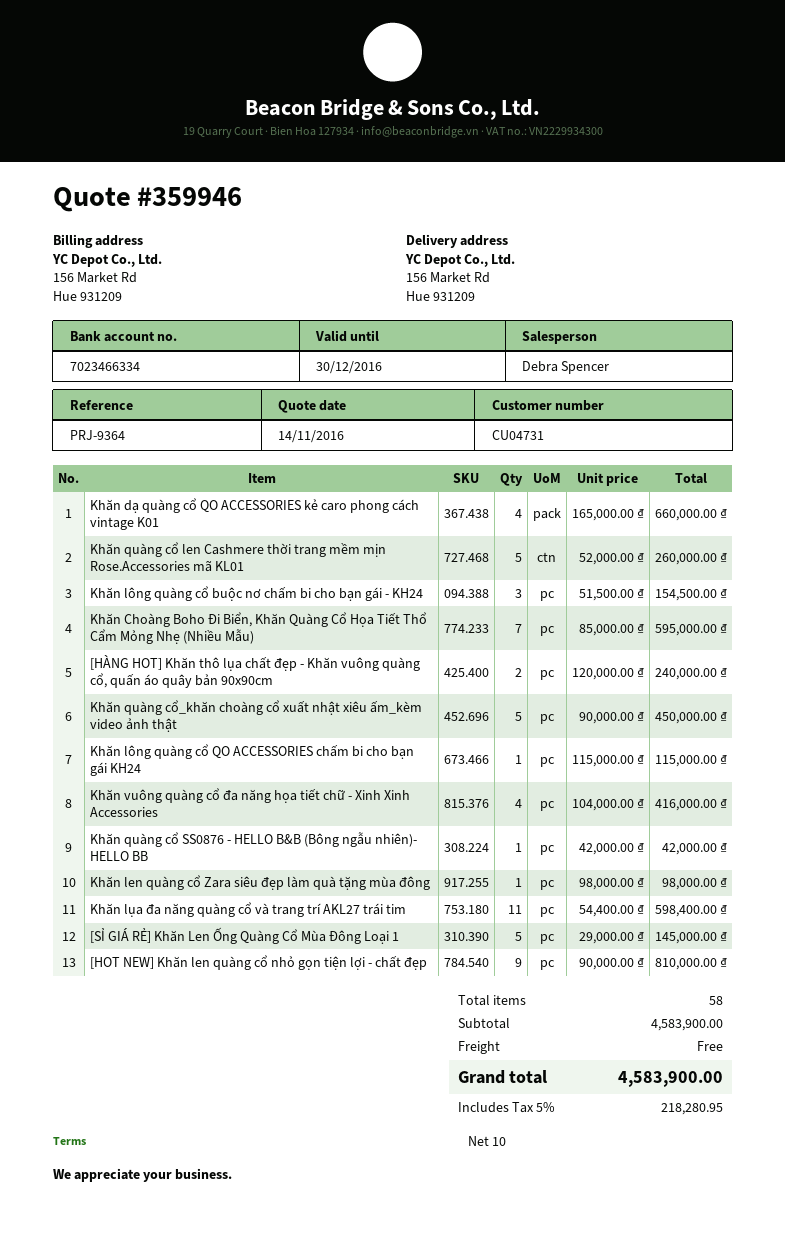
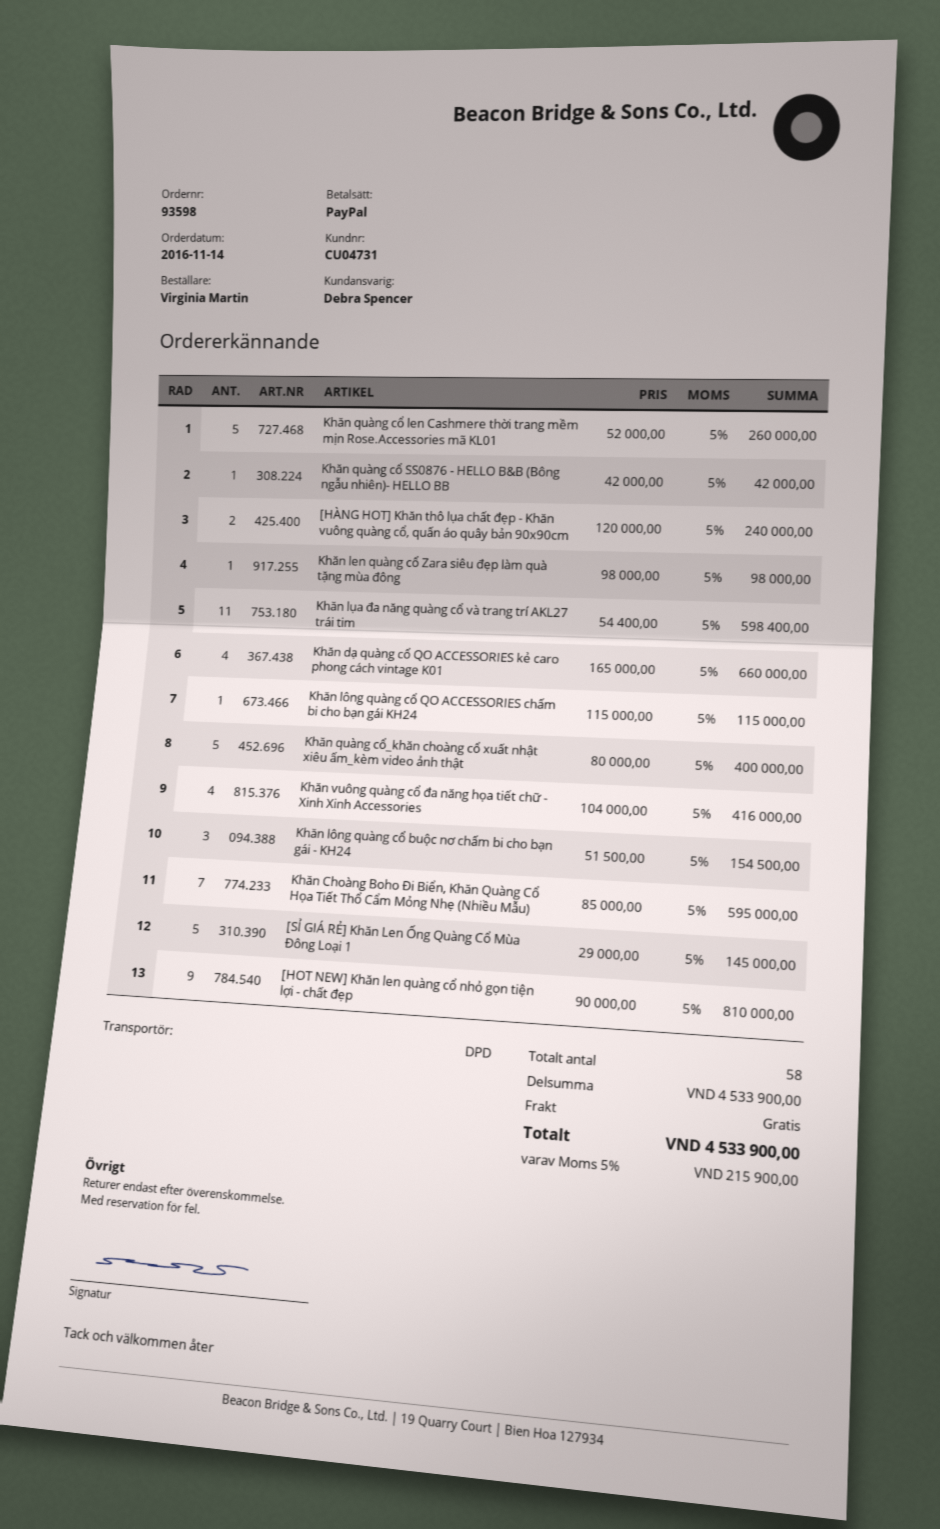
Khăn quàng cổ_khăn choàng cổ xuất nhật xiêu ấm_kèm video ảnh thật: 5 x 90000.00 = 450000.00 -> 5 x 80000.00 = 400000.00
subtotal: 4583900.00 -> 4533900.00
tax: 5% = 218280.95 -> 5% = 215900.00
total: 4583900.00 -> 4533900.00

